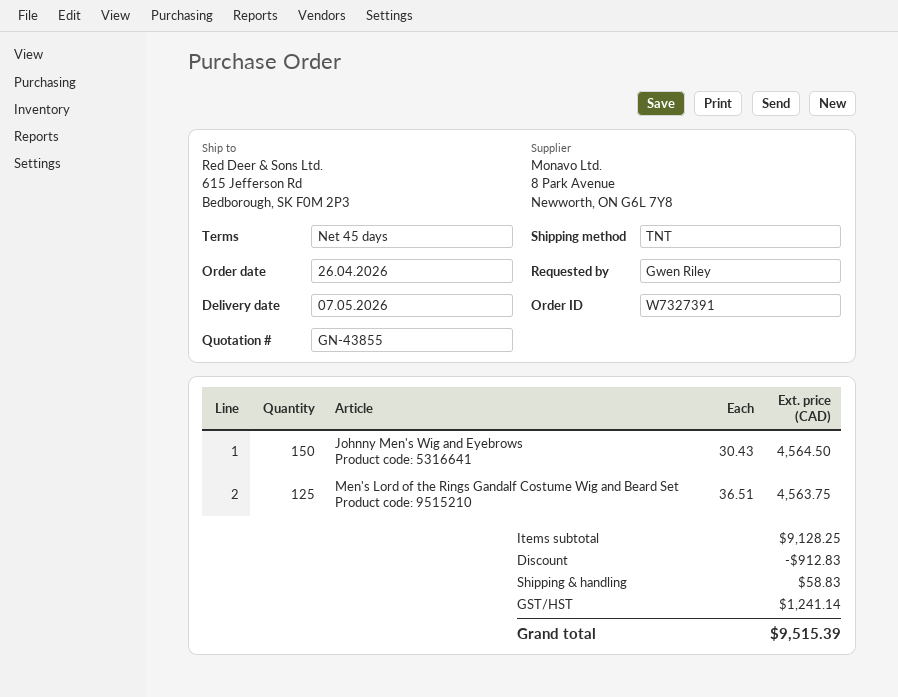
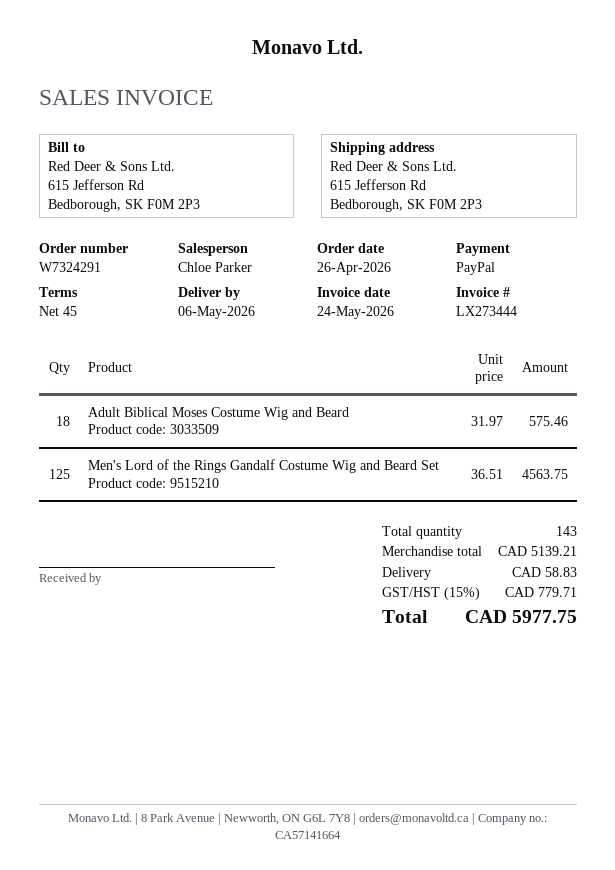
order number: W7327391 -> W7324291
delivery date: 2026-05-07 -> 2026-05-06
Johnny Men's Wig and Eyebrows: 150 x 30.43 = 4564.50 -> none
Adult Biblical Moses Costume Wig and Beard: none -> 18 x 31.97 = 575.46
subtotal: 9128.25 -> 5139.21
discount: 912.83 -> none
tax: 1241.14 -> 779.71
total: 9515.39 -> 5977.75

